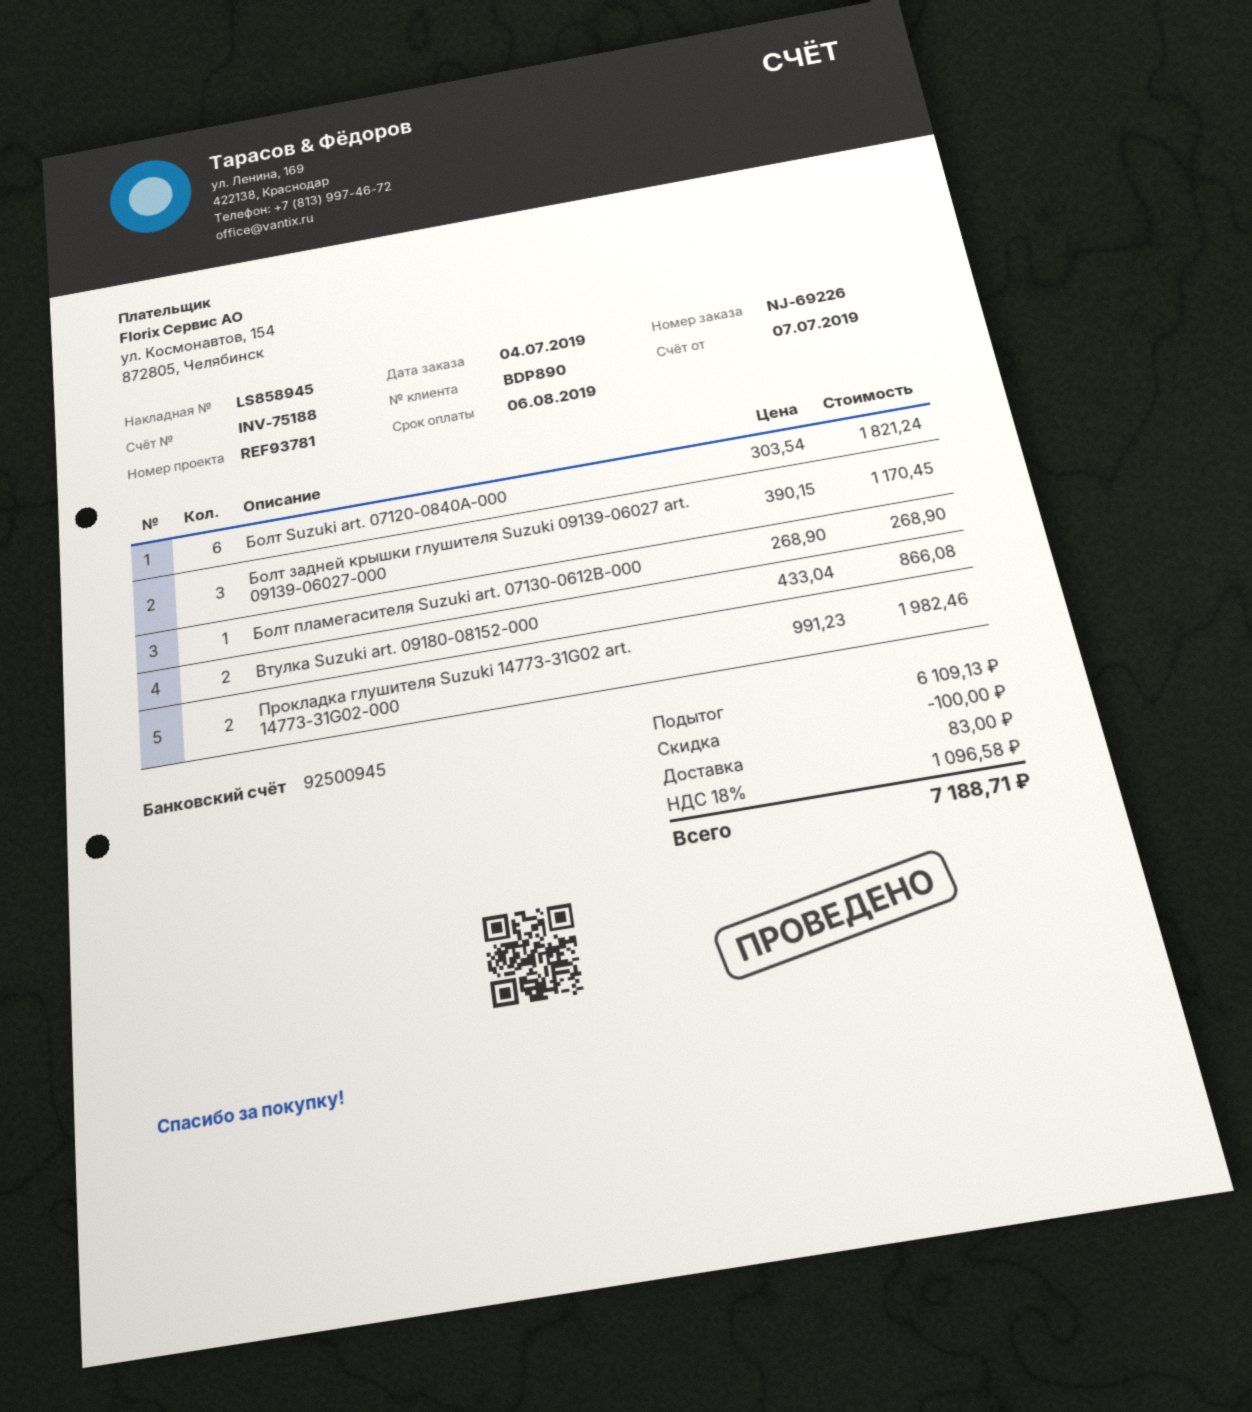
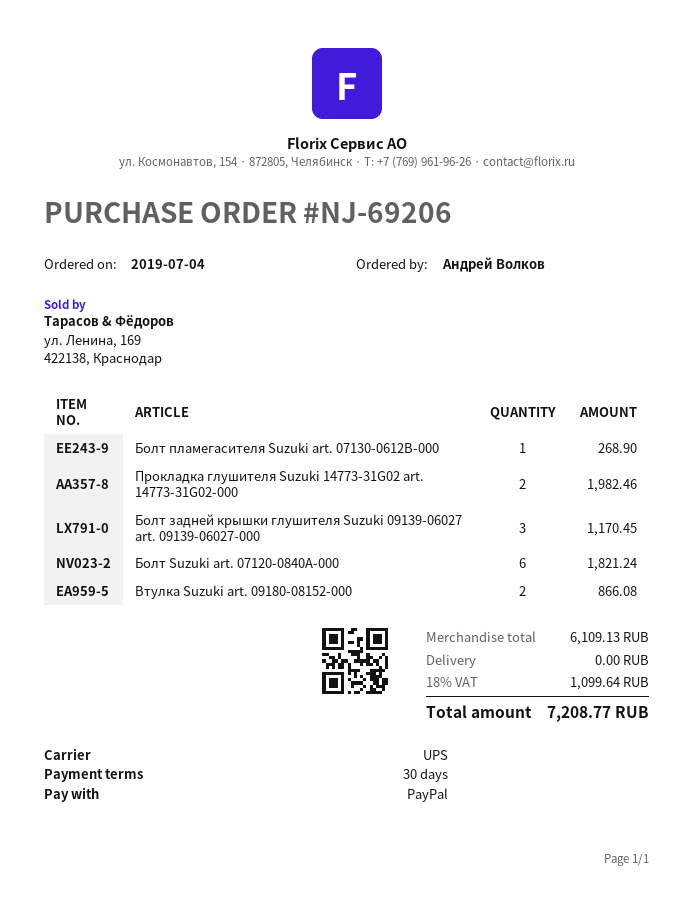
order number: NJ-69226 -> NJ-69206
discount: 100.00 -> none
shipping: 83.00 -> 0.00
tax: 18% = 1096.58 -> 18% = 1099.64
total: 7188.71 -> 7208.77

